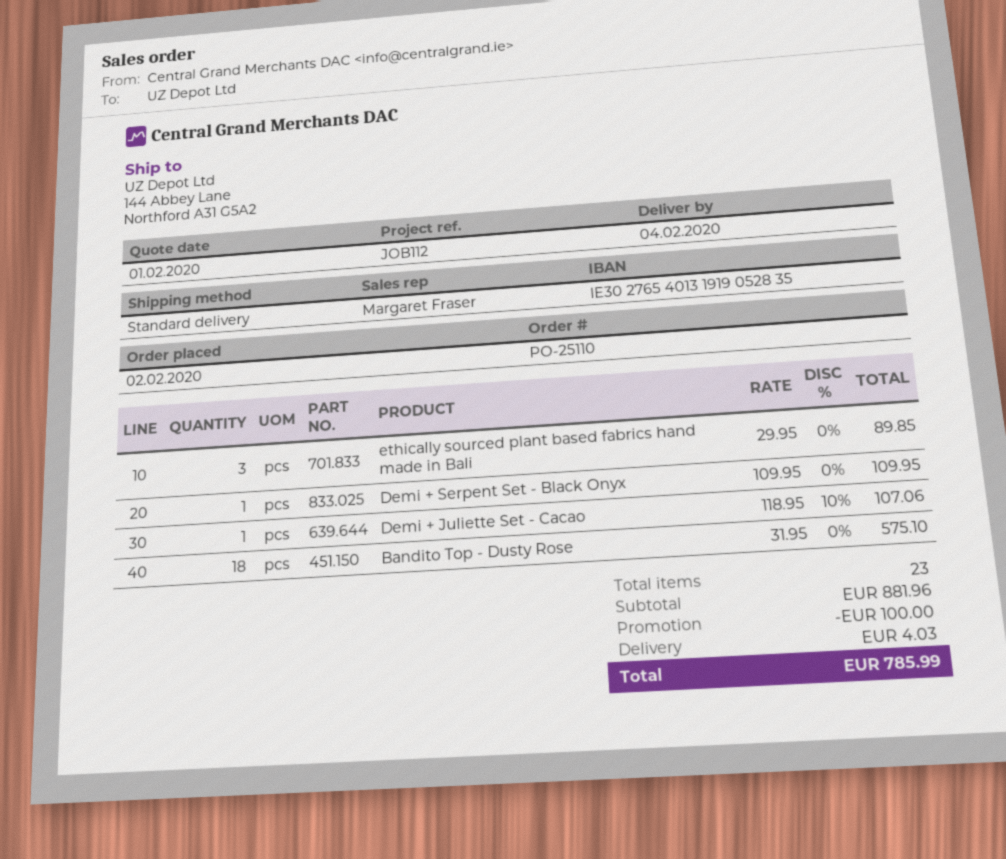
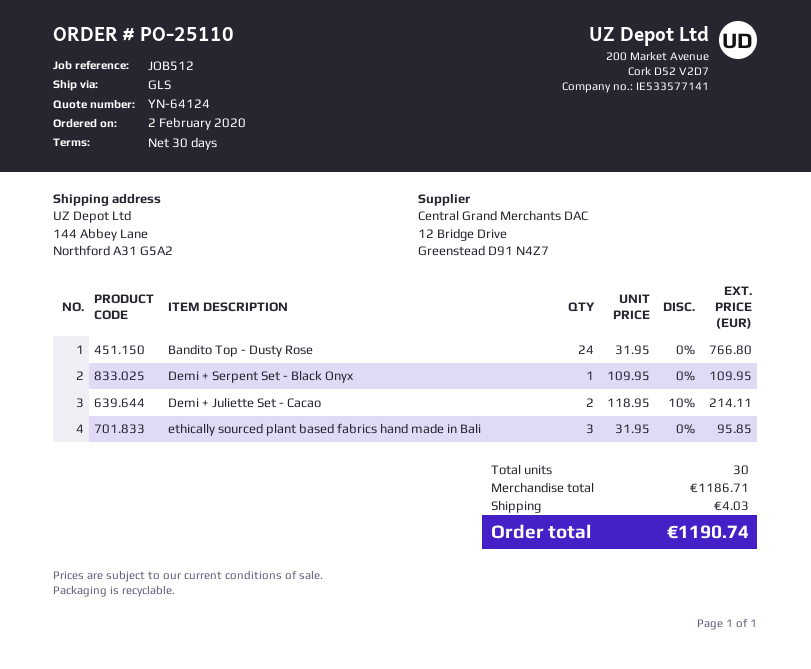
reference: JOB112 -> JOB512
shipping method: standard -> GLS
ethically sourced plant based fabrics hand made in Bali: 3 x 29.95 = 89.85 -> 3 x 31.95 = 95.85
Demi + Juliette Set - Cacao: 1 x 118.95 - 10% = 107.06 -> 2 x 118.95 - 10% = 214.11
Bandito Top - Dusty Rose: 18 x 31.95 = 575.10 -> 24 x 31.95 = 766.80
total quantity: 23 -> 30
subtotal: 881.96 -> 1186.71
discount: 100.00 -> none
total: 785.99 -> 1190.74

